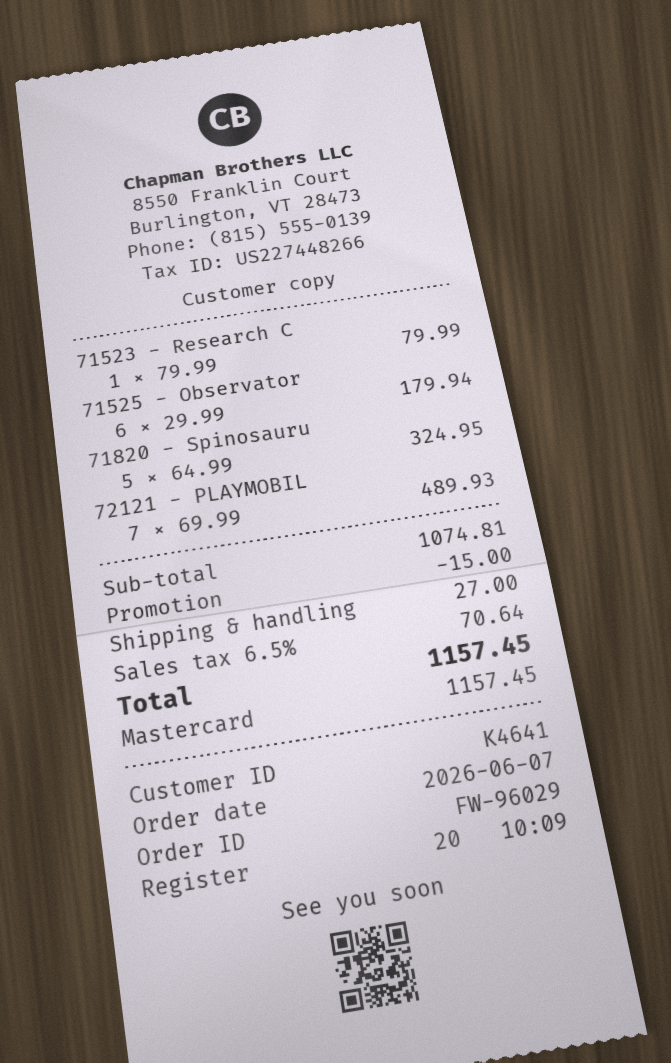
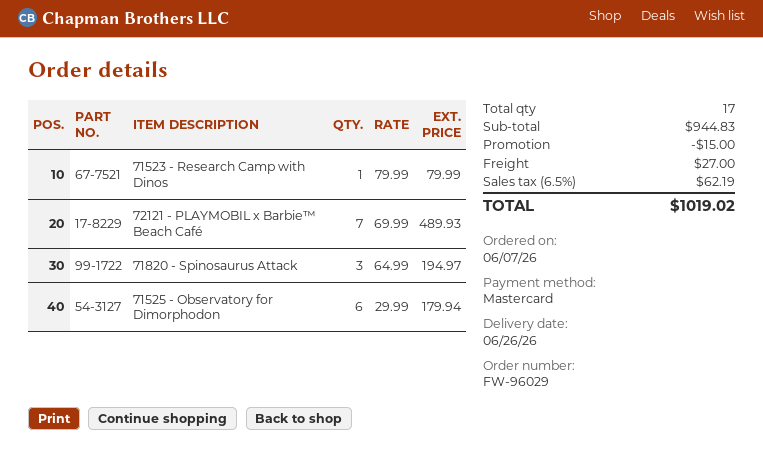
71820 - Spinosauru: 5 x 64.99 = 324.95 -> 3 x 64.99 = 194.97
subtotal: 1074.81 -> 944.83
tax: 6.5% = 70.64 -> 6.5% = 62.19
total: 1157.45 -> 1019.02

